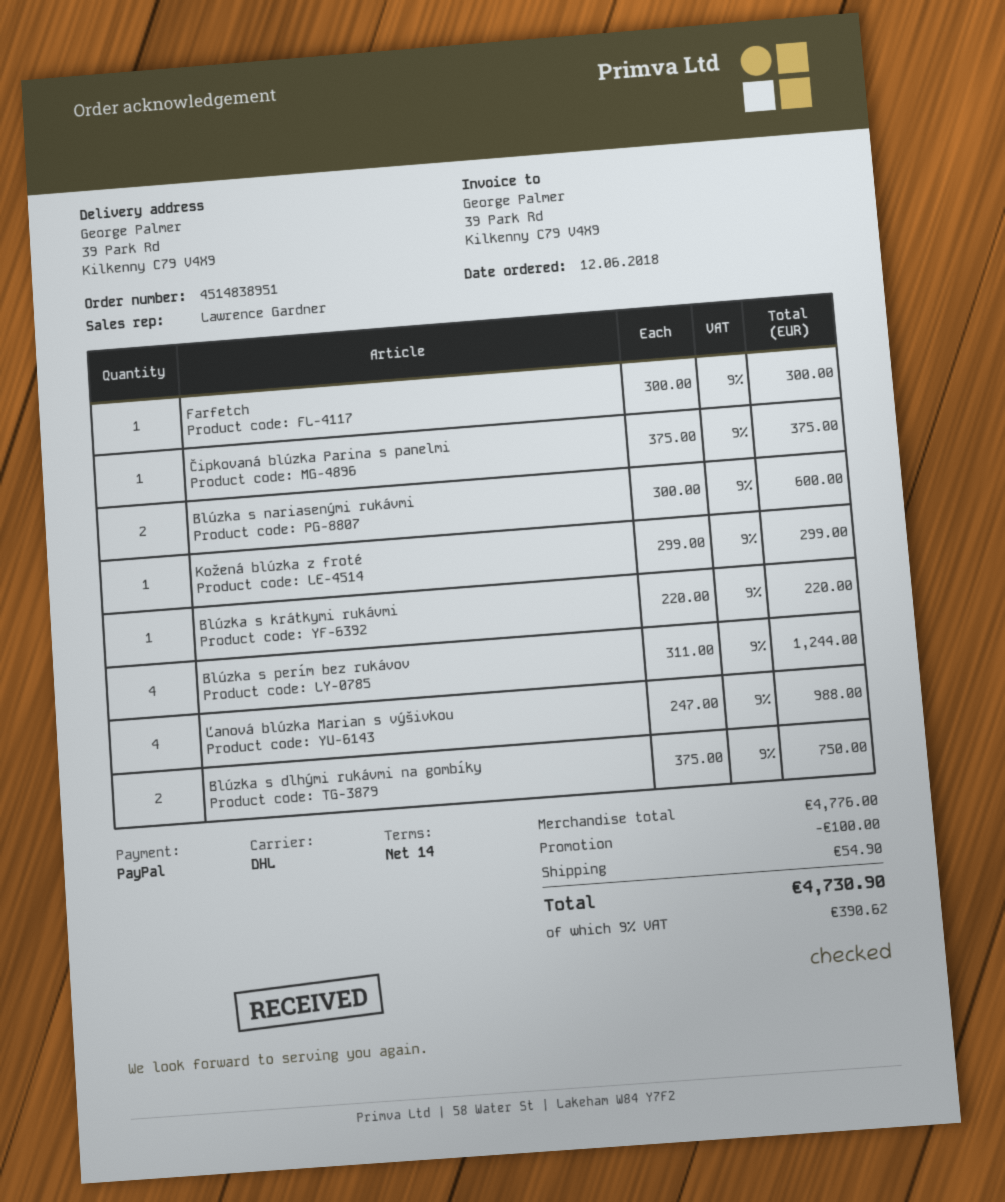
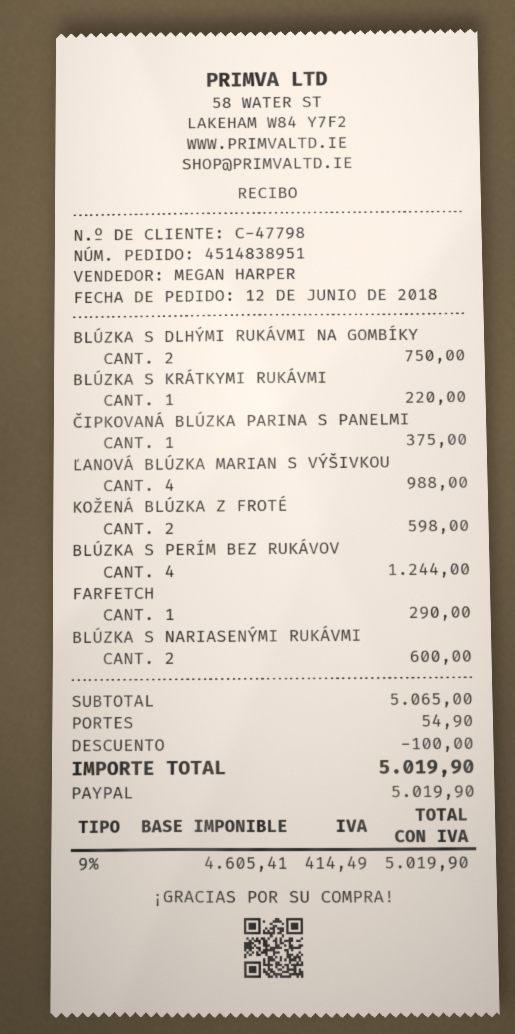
sales rep: Lawrence Gardner -> MEGAN HARPER
Farfetch: 1 for 300.00 -> 1 for 290.00
Kožená blúzka z froté: 1 for 299.00 -> 2 for 598.00
subtotal: 4776.00 -> 5065.00
tax: 9% = 390.62 -> 9% = 414.49
total: 4730.90 -> 5019.90

